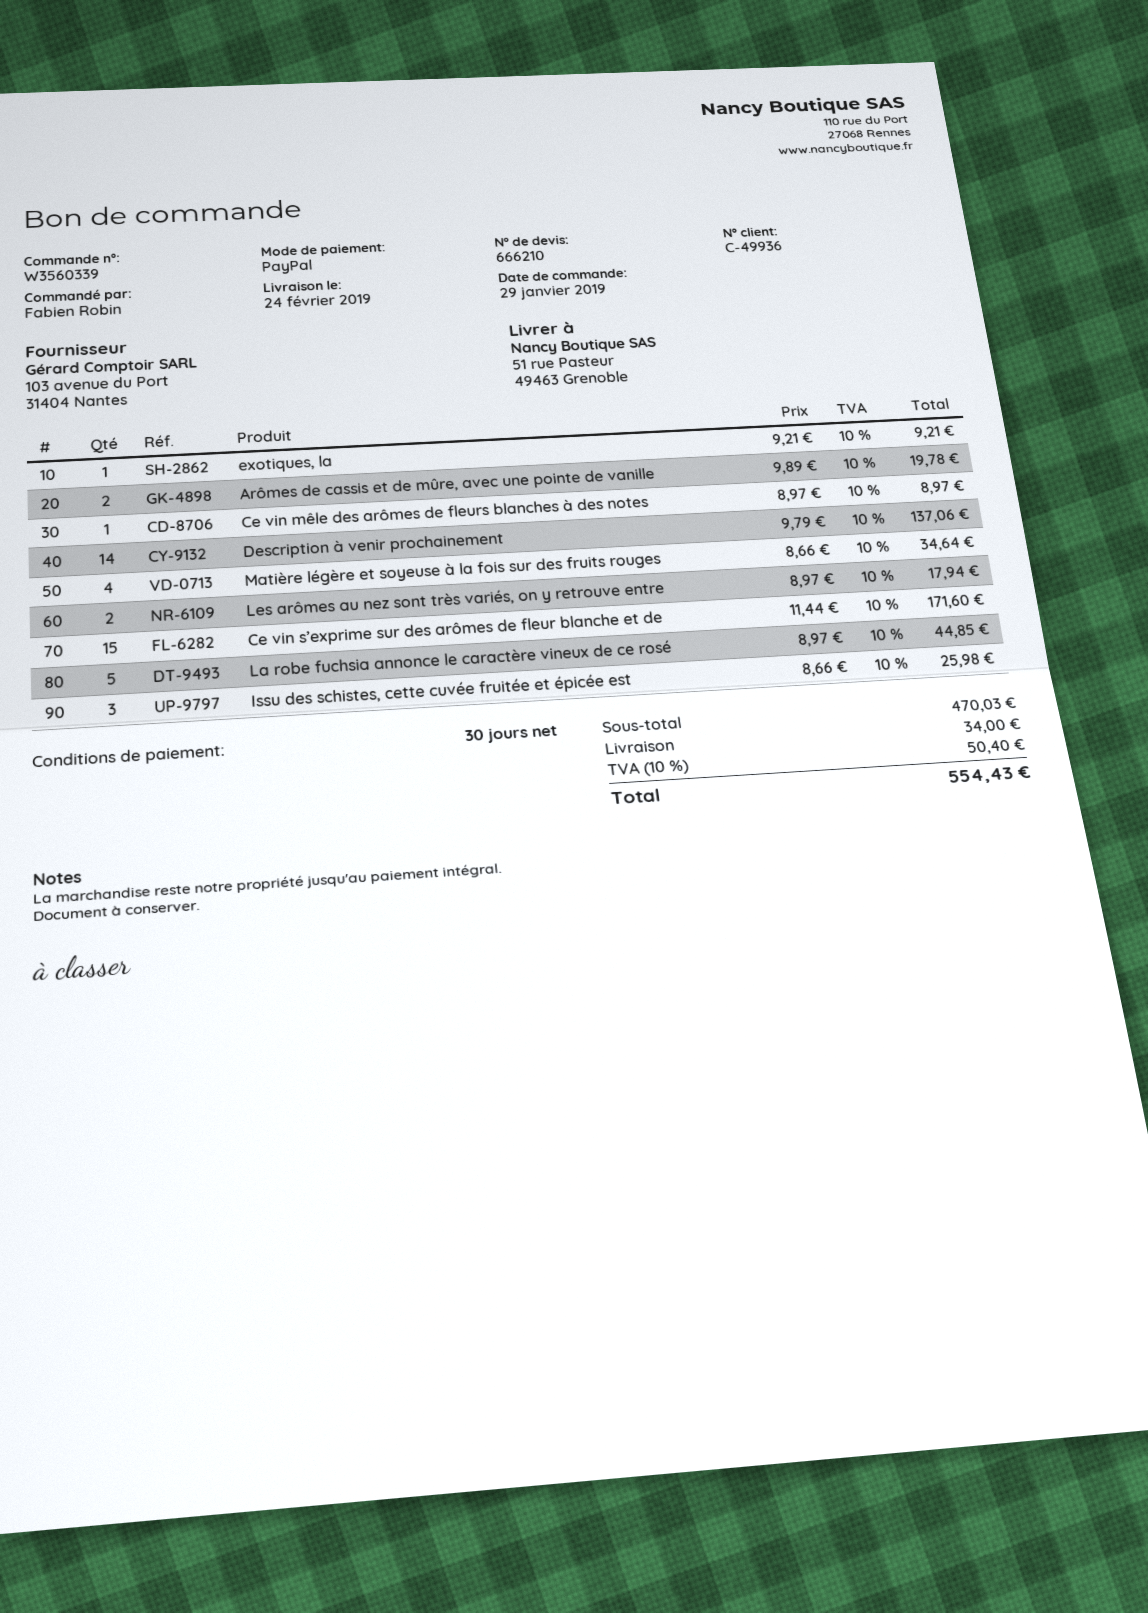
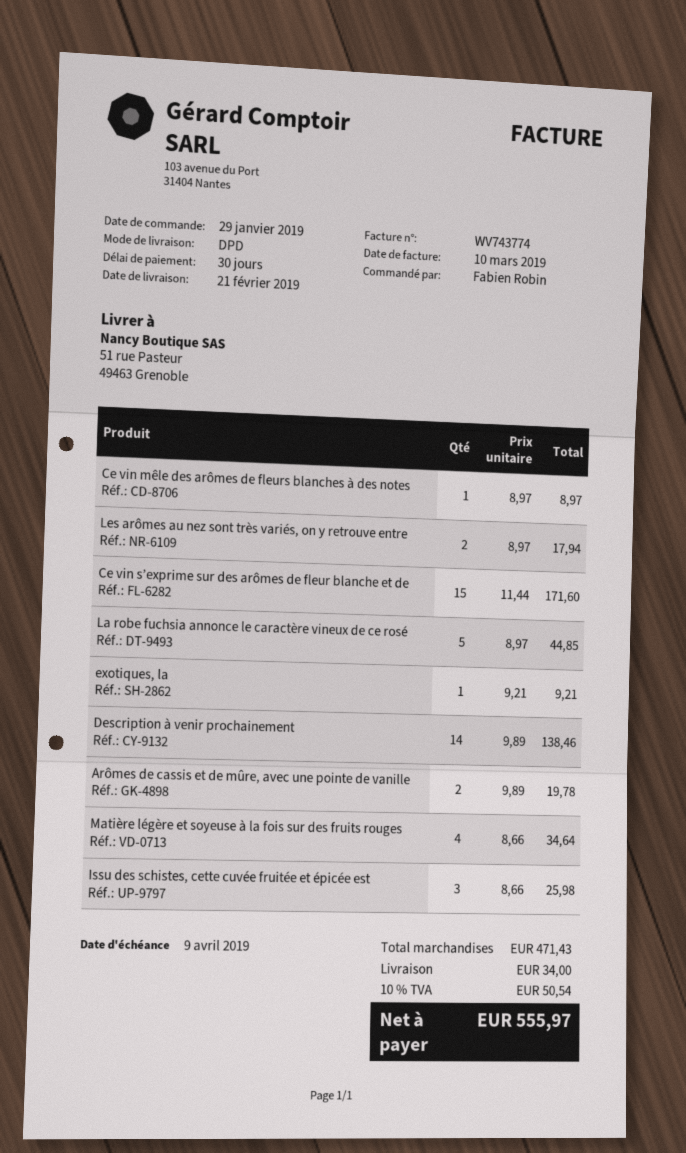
delivery date: 2019-02-24 -> 2019-02-21
Description à venir prochainement: 14 x 9.79 = 137.06 -> 14 x 9.89 = 138.46
subtotal: 470.03 -> 471.43
tax: 10% = 50.40 -> 10% = 50.54
total: 554.43 -> 555.97

